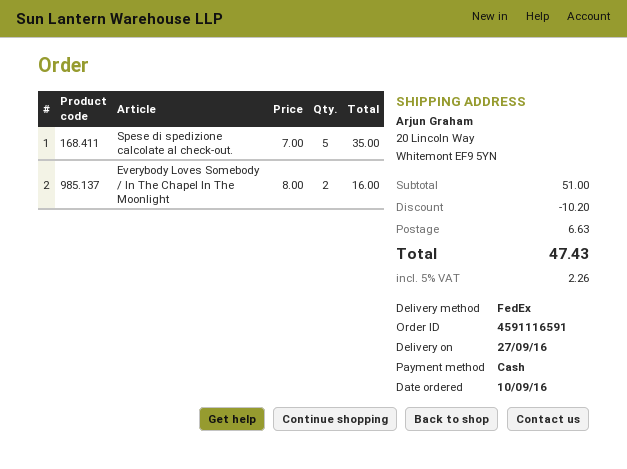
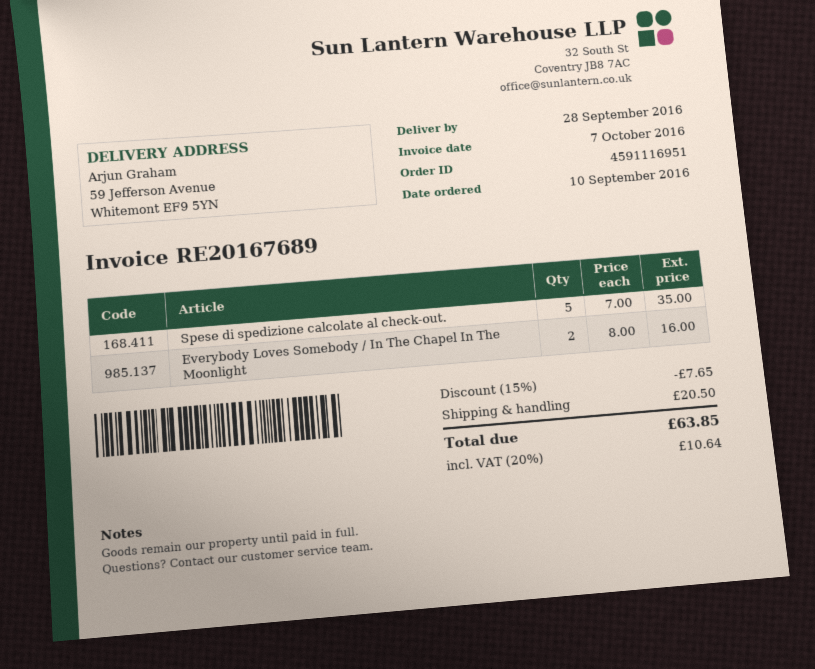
order number: 4591116591 -> 4591116951
delivery date: 2016-09-27 -> 2016-09-28
ship to: 20 Lincoln Way, Whitemont EF9 5YN -> 59 Jefferson Avenue, Whitemont EF9 5YN
discount: 10.20 -> 7.65
shipping: 6.63 -> 20.50
tax: 5% = 2.26 -> 20% = 10.64
total: 47.43 -> 63.85

